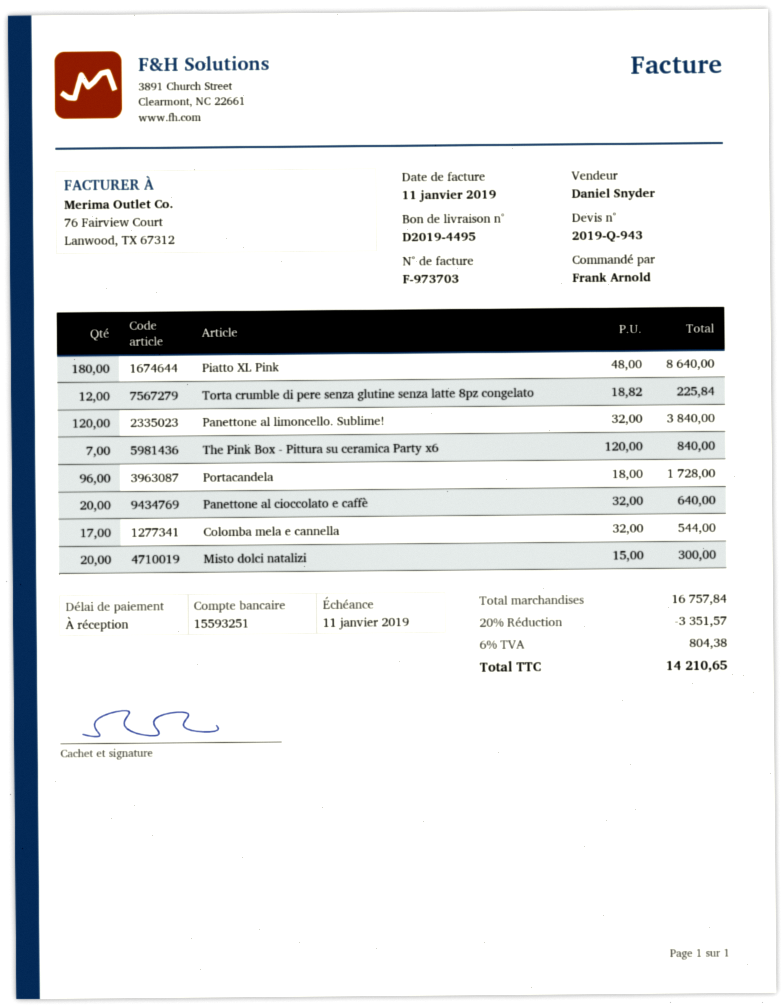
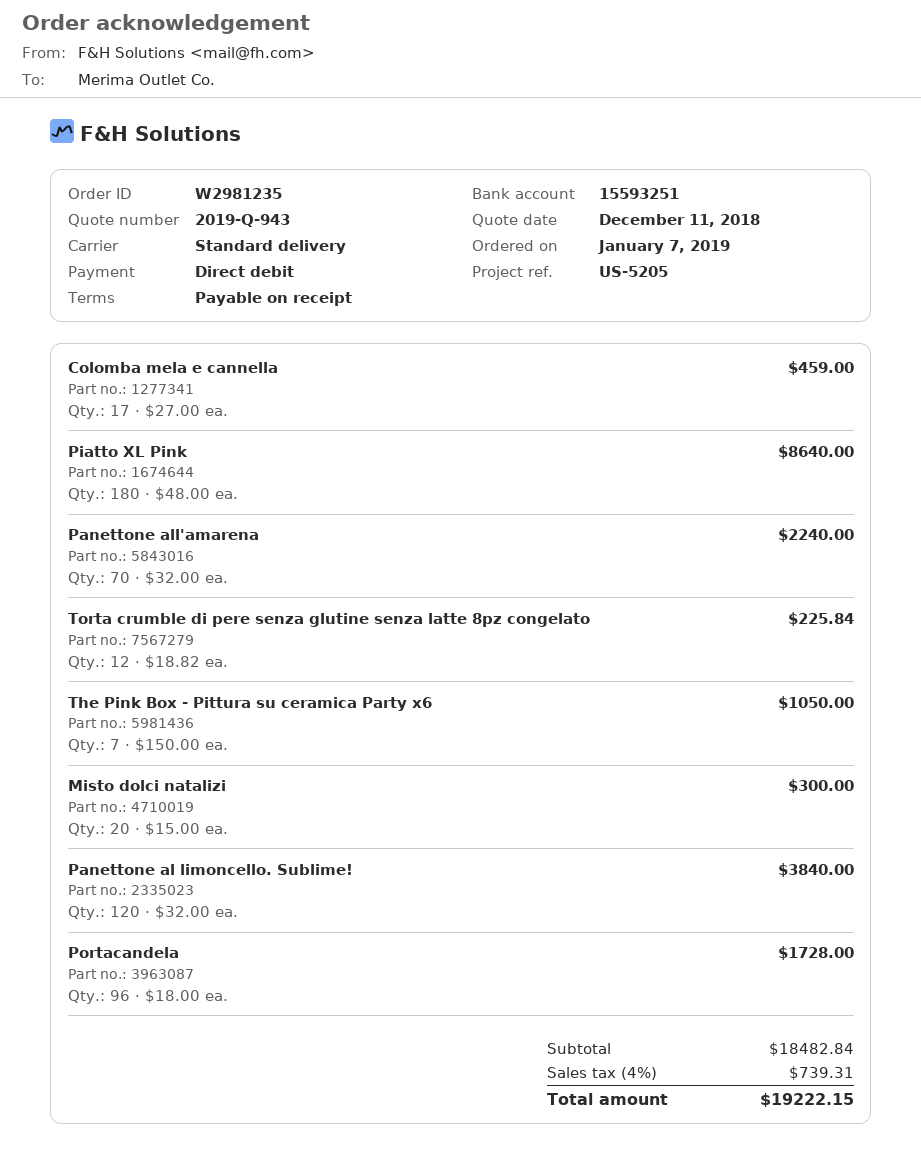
The Pink Box - Pittura su ceramica Party x6: 7 x 120.00 = 840.00 -> 7 x 150.00 = 1050.00
Panettone al cioccolato e caffè: 20 x 32.00 = 640.00 -> none
Colomba mela e cannella: 17 x 32.00 = 544.00 -> 17 x 27.00 = 459.00
Panettone all'amarena: none -> 70 x 32.00 = 2240.00
subtotal: 16757.84 -> 18482.84
discount: 20% = 3351.57 -> none
tax: 6% = 804.38 -> 4% = 739.31
total: 14210.65 -> 19222.15

